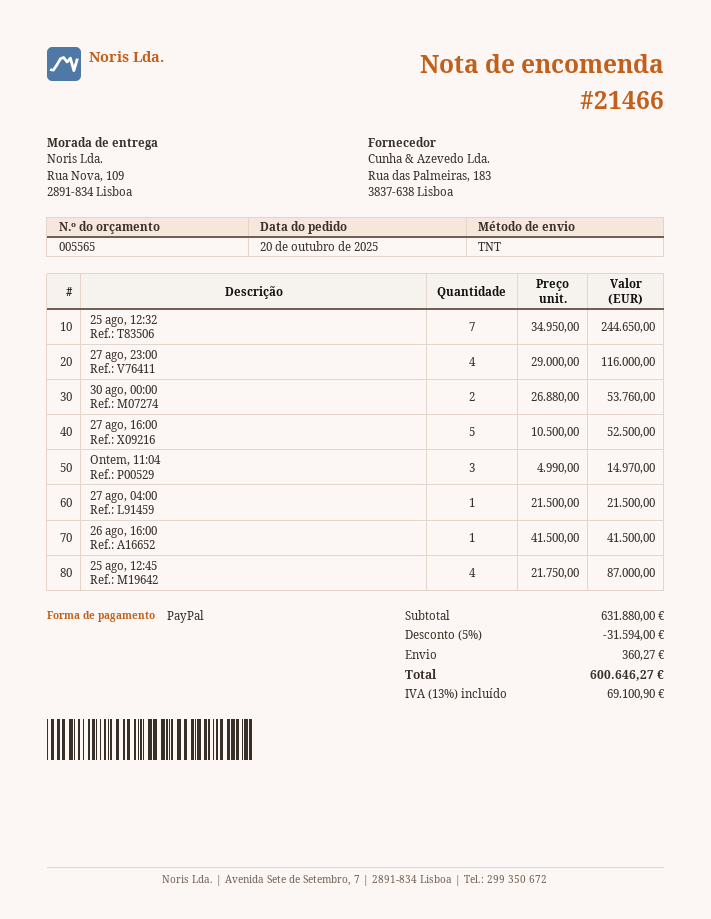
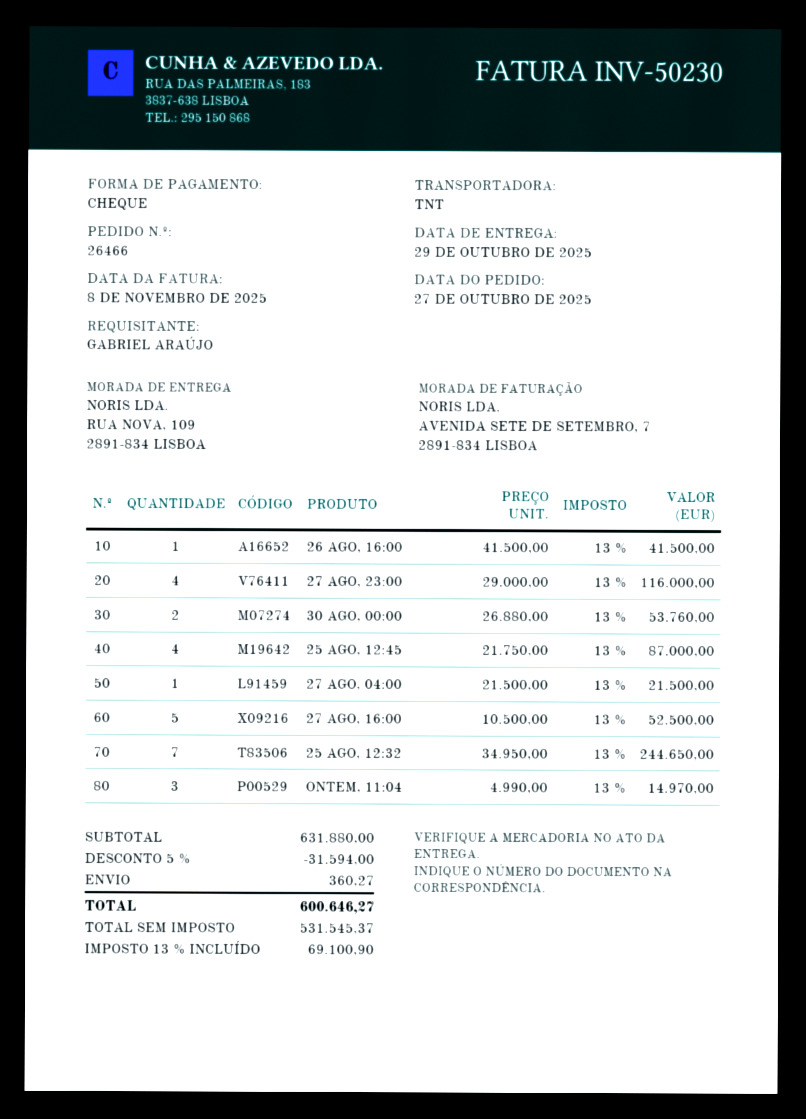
order number: 21466 -> 26466
order date: 2025-10-20 -> 2025-10-27
payment method: PayPal -> cheque

